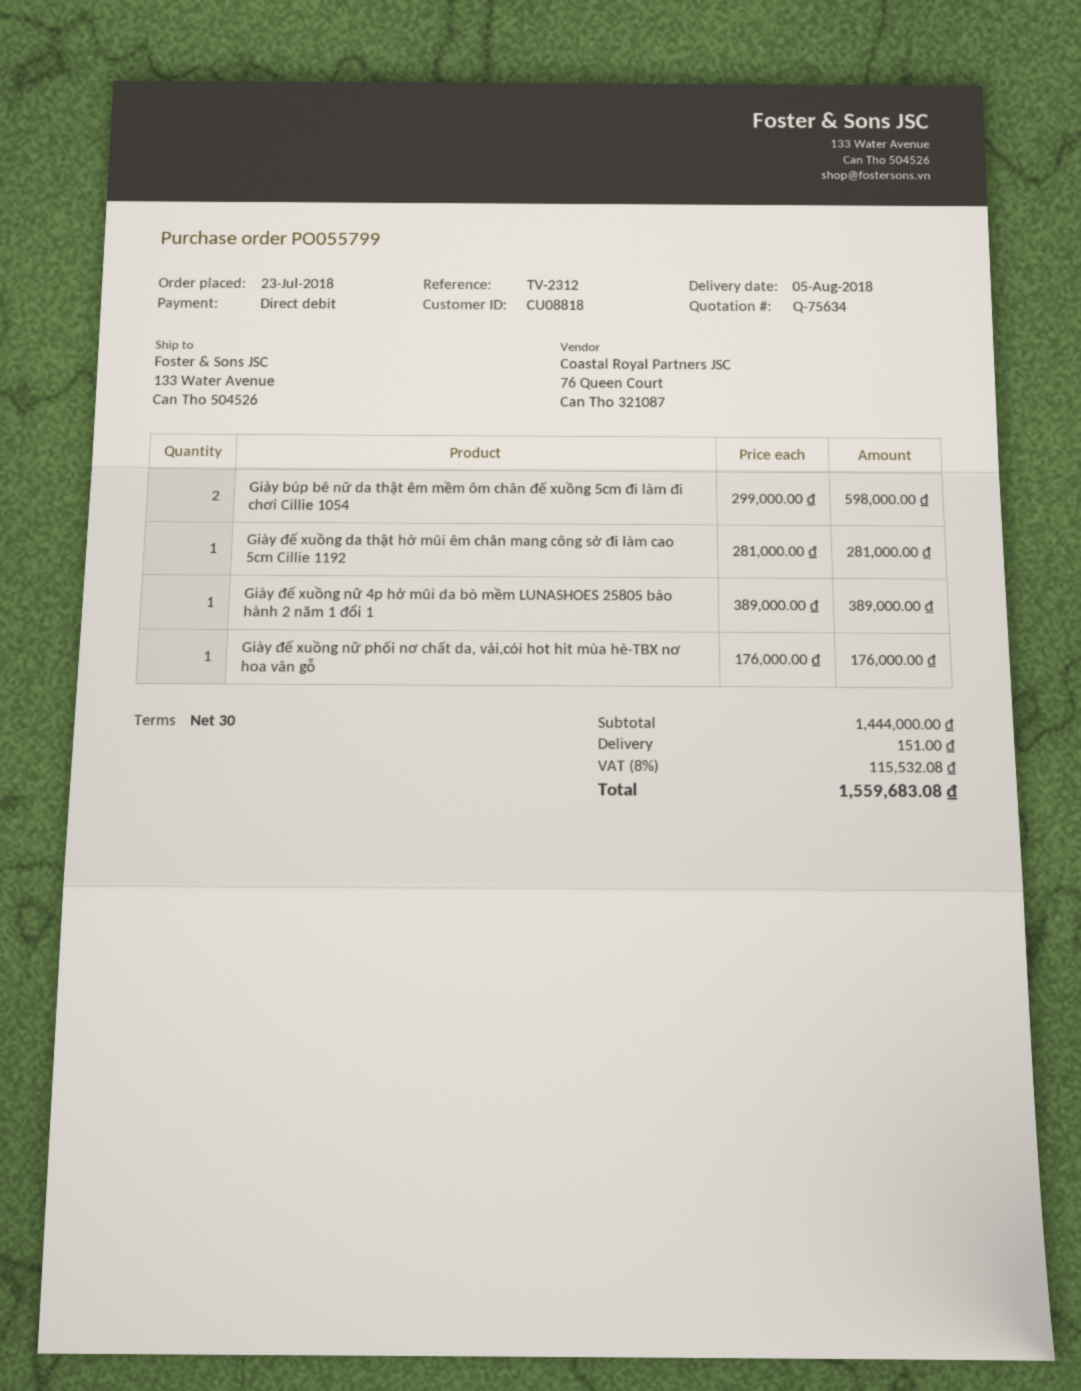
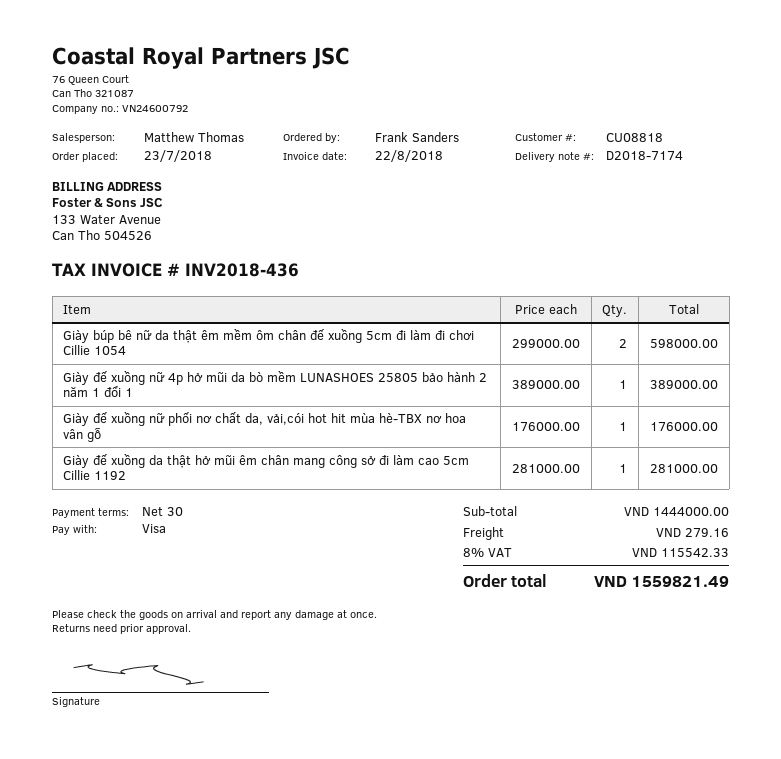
payment method: direct debit -> Visa
shipping: 151.00 -> 279.16
tax: 8% = 115532.08 -> 8% = 115542.33
total: 1559683.08 -> 1559821.49

